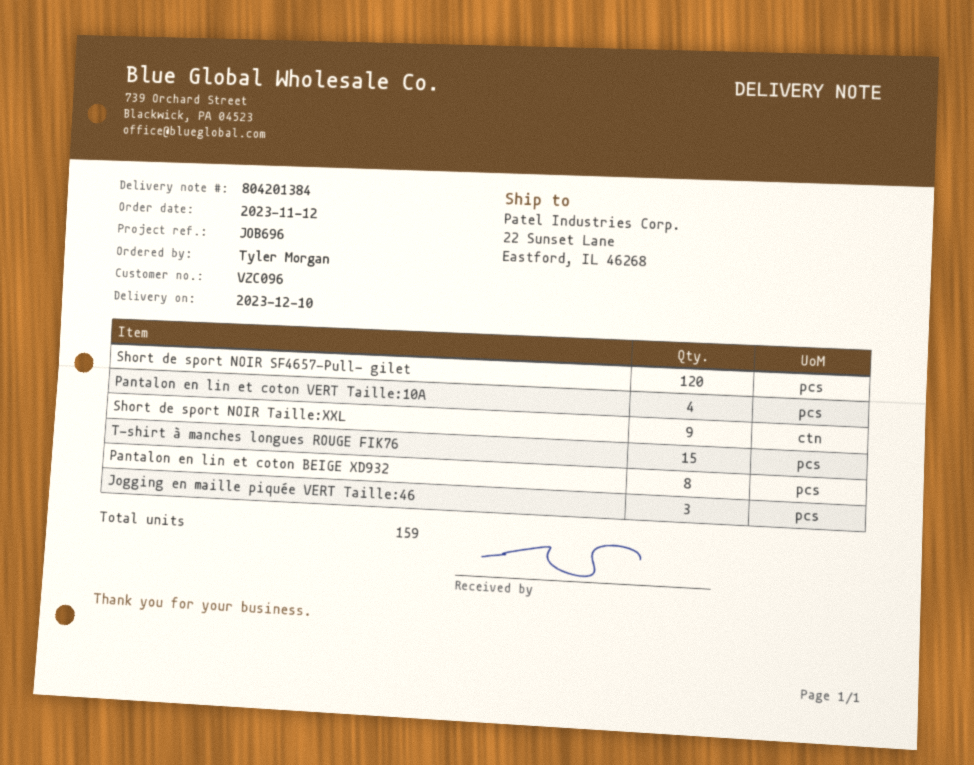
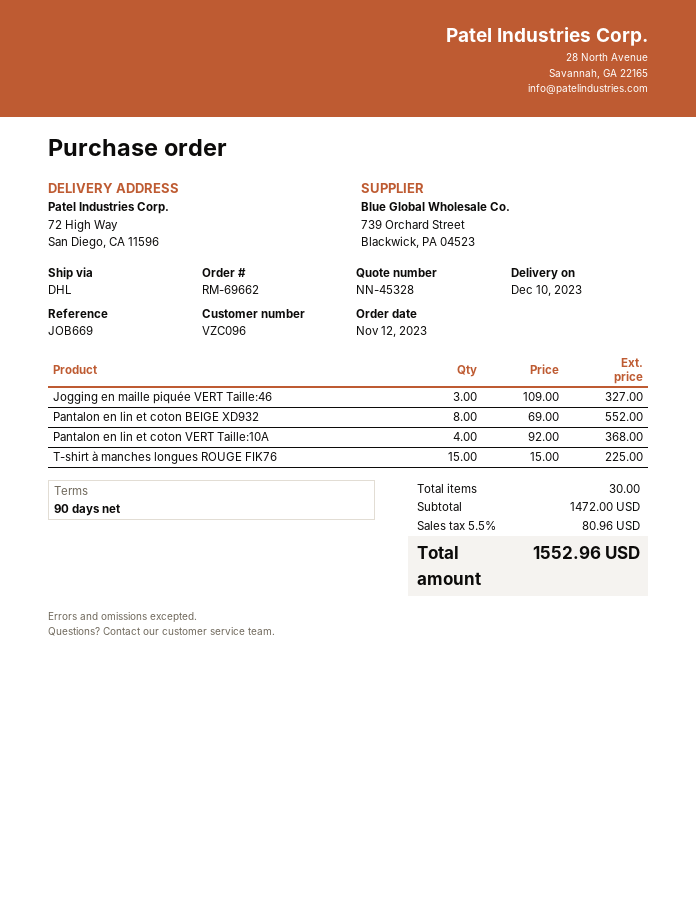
reference: JOB696 -> JOB669
ship to: 22 Sunset Lane, Eastford, IL 46268 -> 72 High Way, San Diego, CA 11596
Short de sport NOIR SF4657-Pull- gilet: 120 -> none
Short de sport NOIR Taille:XXL: 9 -> none
total quantity: 159 -> 30

